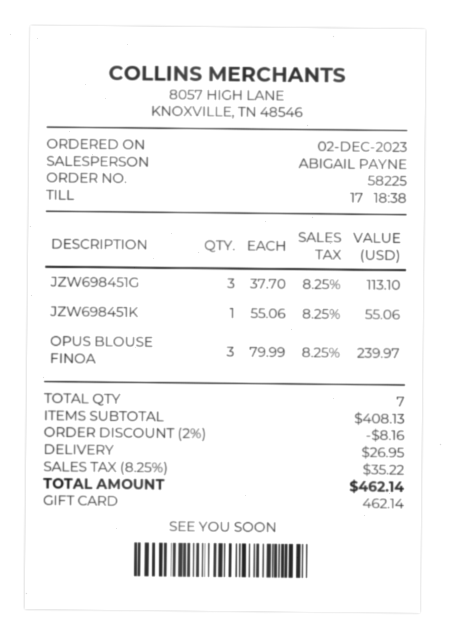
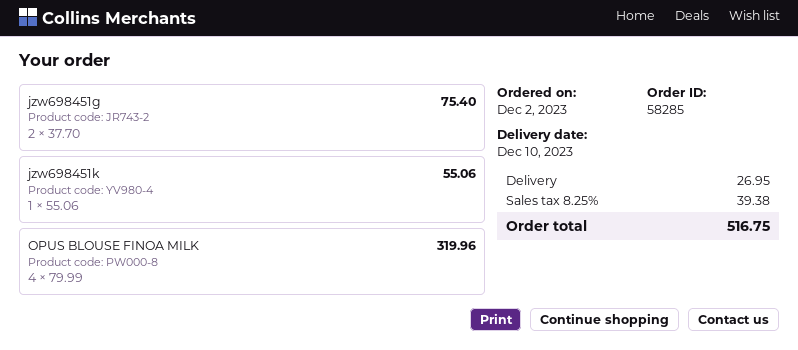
order number: 58225 -> 58285
JZW698451G: 3 x 37.70 = 113.10 -> 2 x 37.70 = 75.40
OPUS BLOUSE FINOA: 3 x 79.99 = 239.97 -> 4 x 79.99 = 319.96
discount: 2% = 8.16 -> none
tax: 8.25% = 35.22 -> 8.25% = 39.38
total: 462.14 -> 516.75

